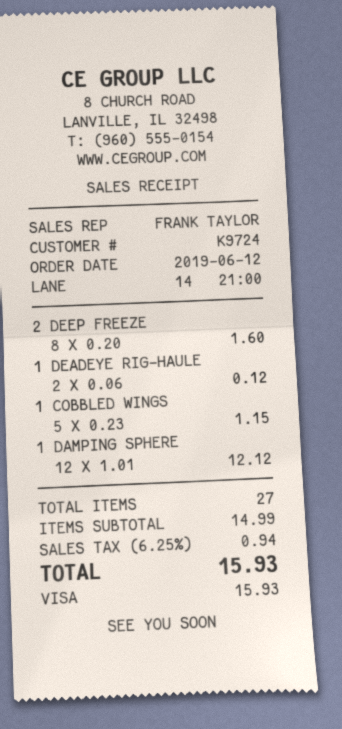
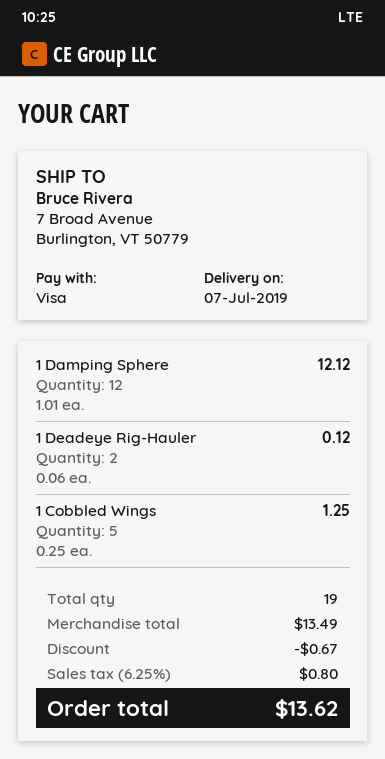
2 DEEP FREEZE: 8 x 0.20 = 1.60 -> none
1 COBBLED WINGS: 5 x 0.23 = 1.15 -> 5 x 0.25 = 1.25
total quantity: 27 -> 19
subtotal: 14.99 -> 13.49
discount: none -> 0.67
tax: 6.25% = 0.94 -> 6.25% = 0.80
total: 15.93 -> 13.62

